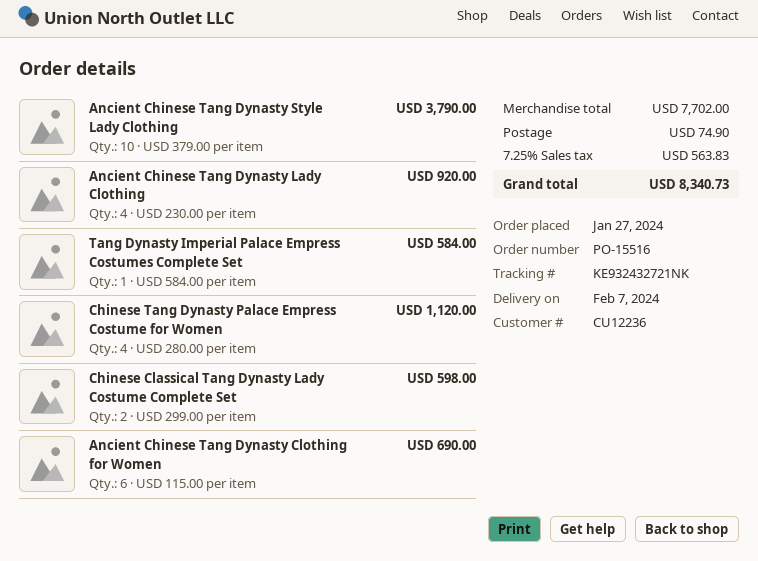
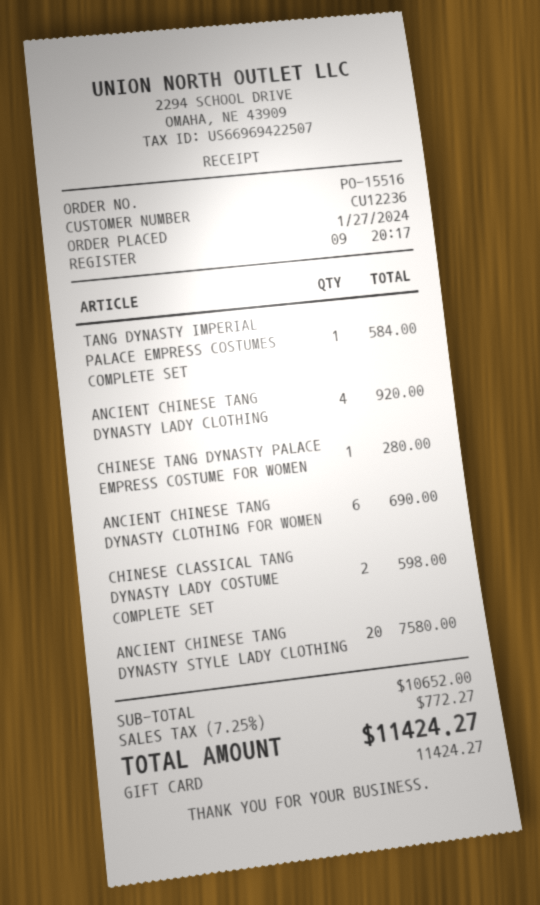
Ancient Chinese Tang Dynasty Style Lady Clothing: 10 for 3790.00 -> 20 for 7580.00
Chinese Tang Dynasty Palace Empress Costume for Women: 4 for 1120.00 -> 1 for 280.00
subtotal: 7702.00 -> 10652.00
shipping: 74.90 -> none
tax: 7.25% = 563.83 -> 7.25% = 772.27
total: 8340.73 -> 11424.27

